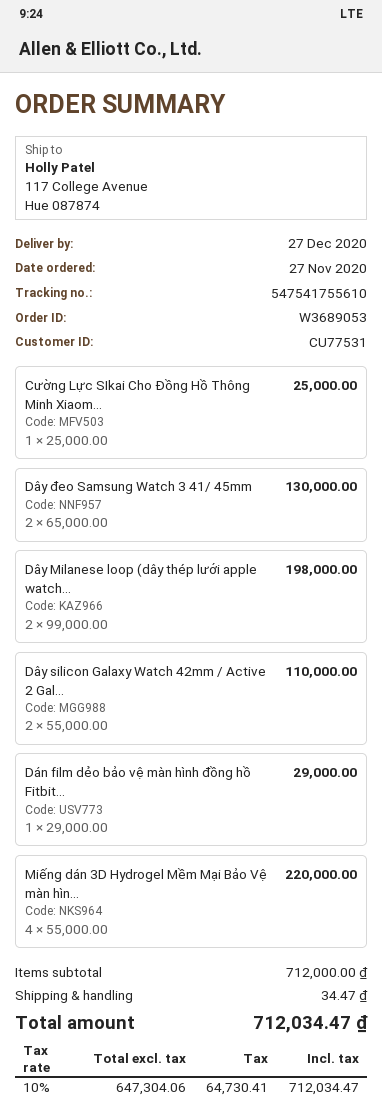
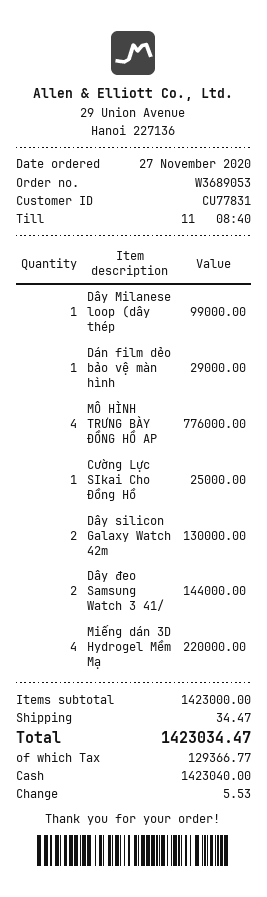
customer number: CU77531 -> CU77831
Dây đeo Samsung Watch 3 41/ 45mm: 2 for 130000.00 -> 2 for 144000.00
Dây Milanese loop (dây thép lưới apple watch...: 2 for 198000.00 -> 1 for 99000.00
Dây silicon Galaxy Watch 42mm / Active 2 Gal...: 2 for 110000.00 -> 2 for 130000.00
MÔ HÌNH TRƯNG BÀY ĐỒNG HỒ AP: none -> 4 for 776000.00
subtotal: 712000.00 -> 1423000.00
tax: 64730.41 -> 129366.77
total: 712034.47 -> 1423034.47

